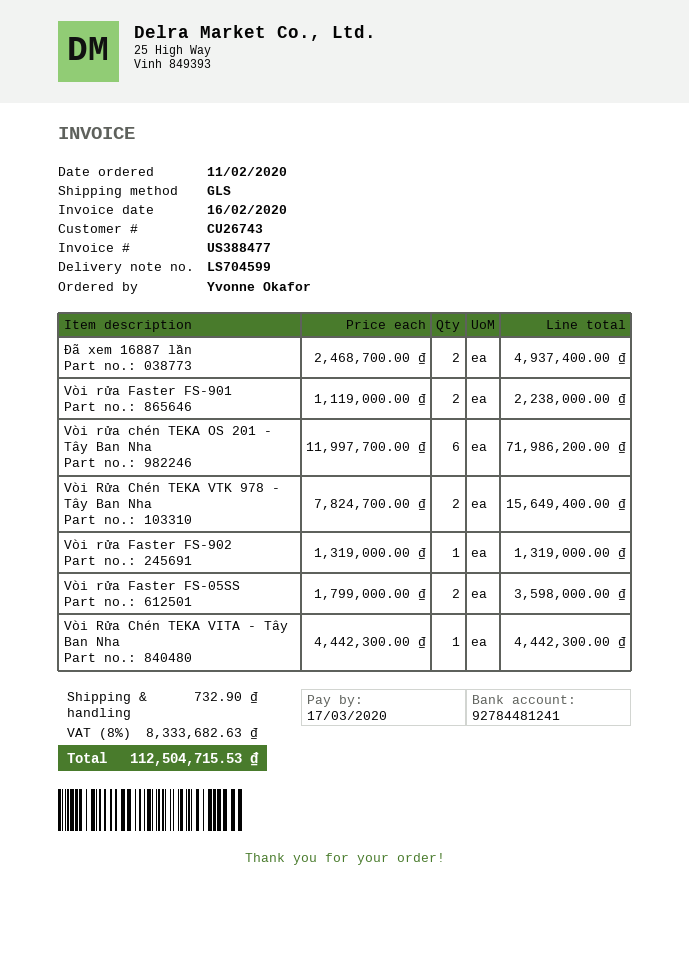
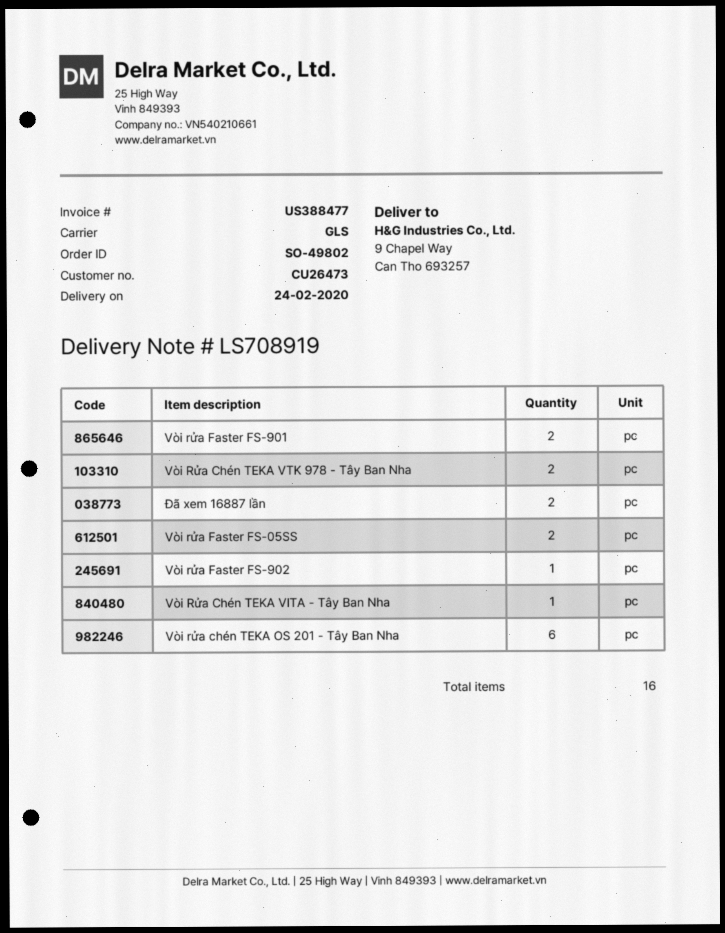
delivery note number: LS704599 -> LS708919
customer number: CU26743 -> CU26473

